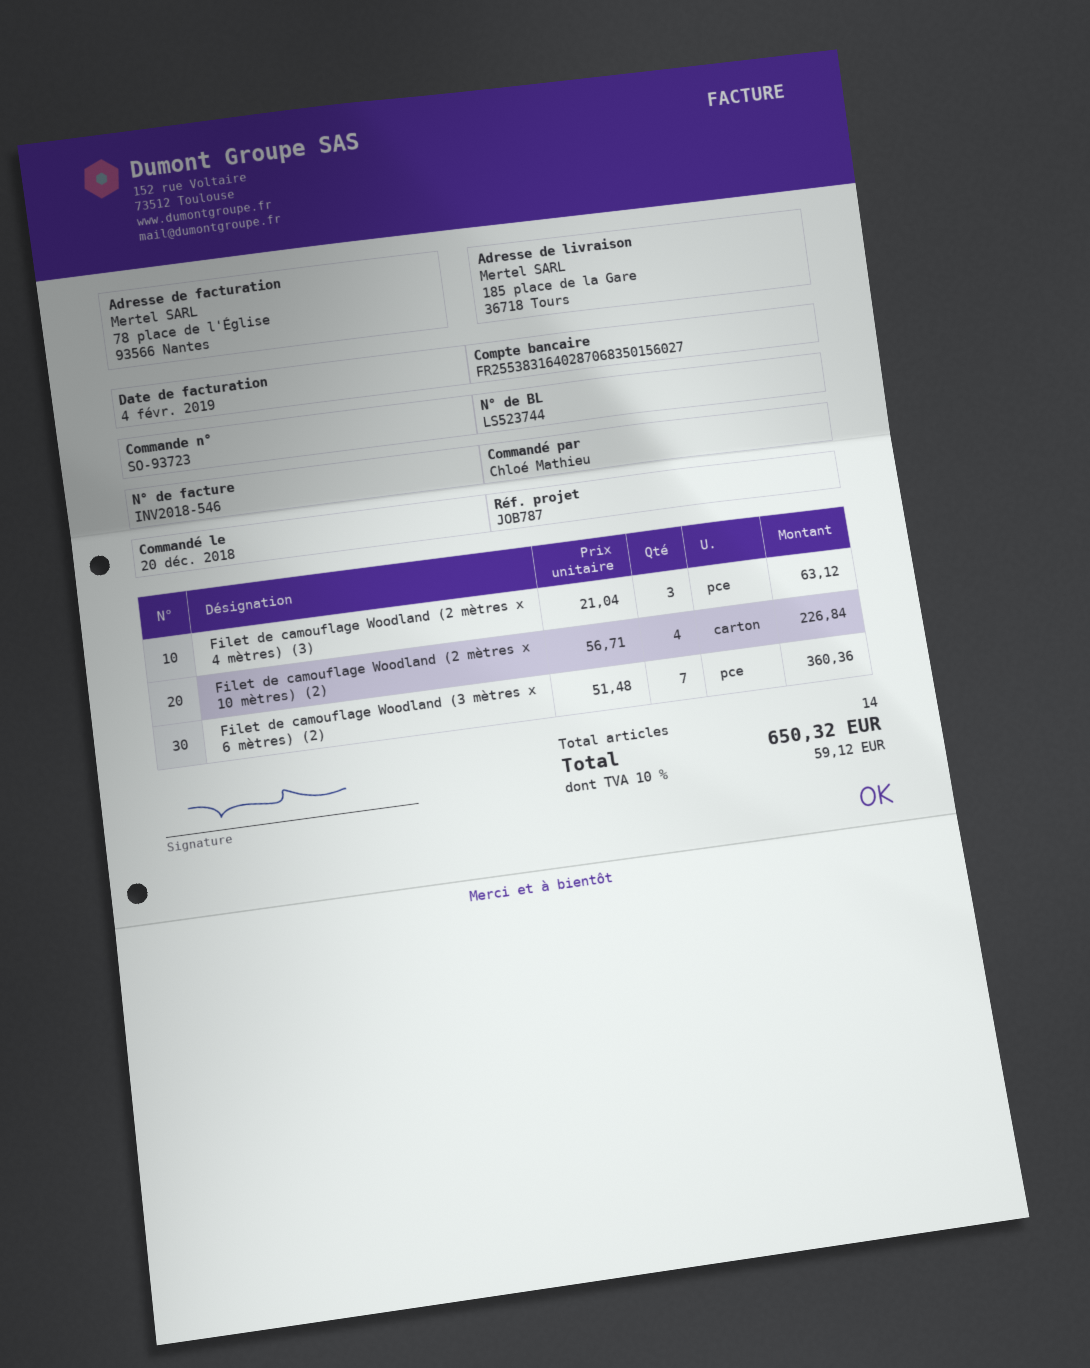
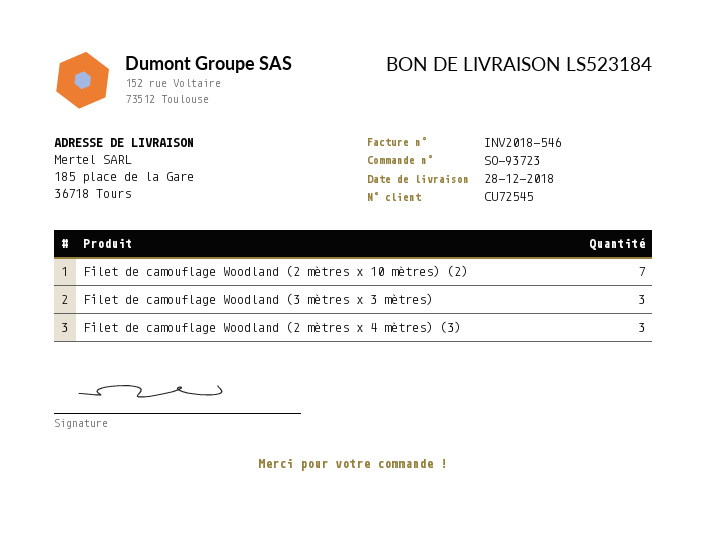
delivery note number: LS523744 -> LS523184
Filet de camouflage Woodland (2 mètres x 10 mètres) (2): 4 -> 7
Filet de camouflage Woodland (3 mètres x 6 mètres) (2): 7 -> none
Filet de camouflage Woodland (3 mètres x 3 mètres): none -> 3

